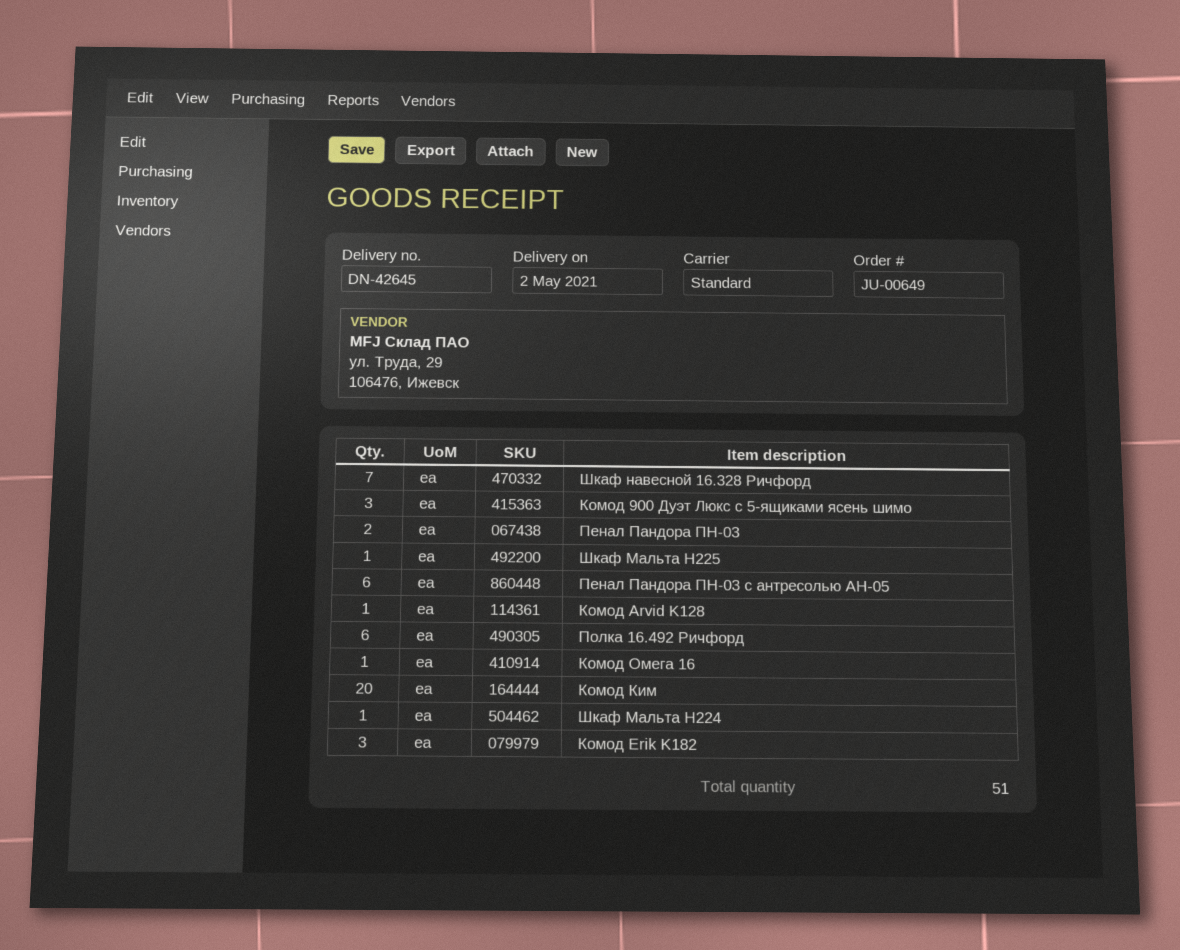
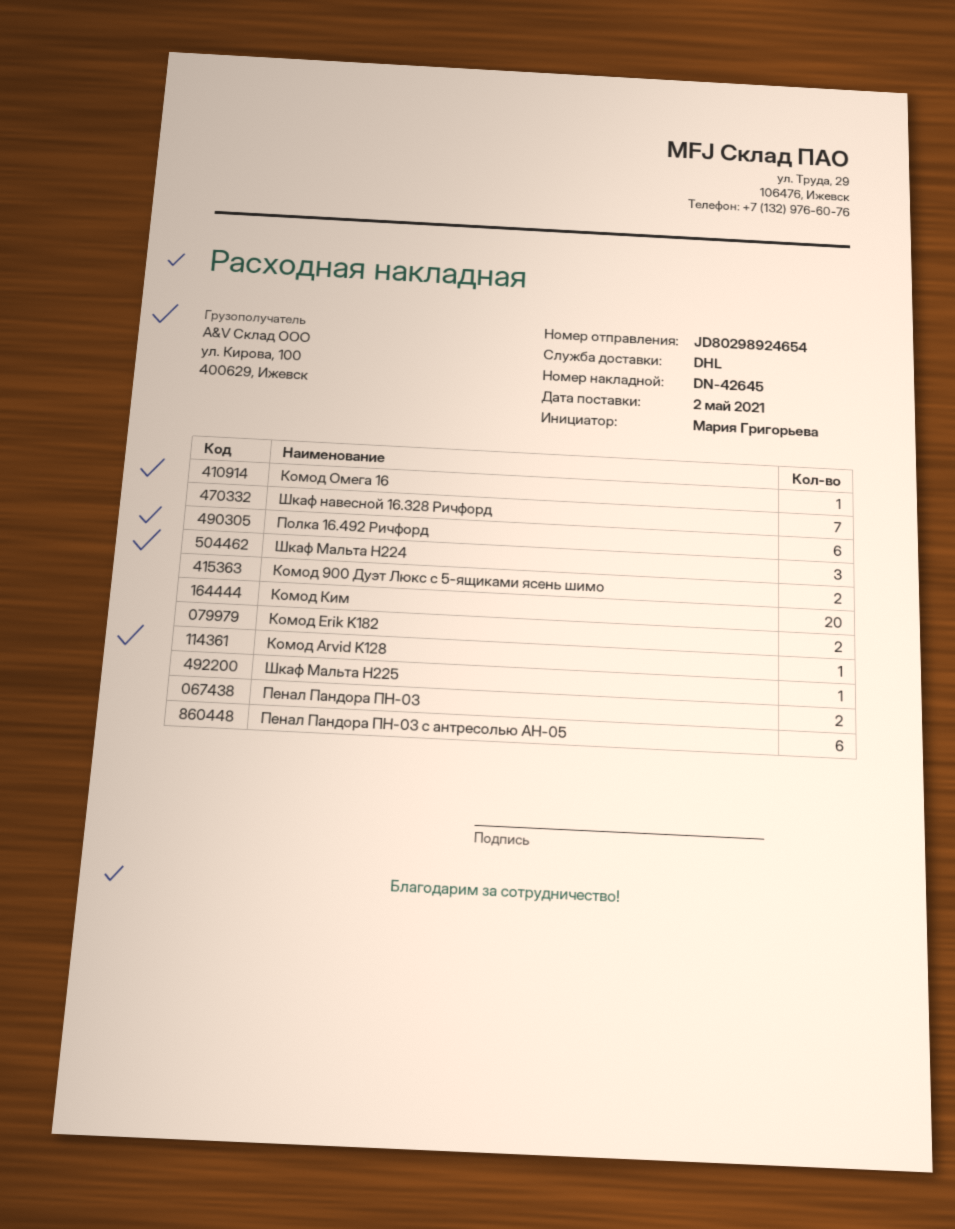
shipping method: standard -> DHL
Комод 900 Дуэт Люкс с 5-ящиками ясень шимо: 3 -> 2
Шкаф Мальта H224: 1 -> 3
Комод Erik K182: 3 -> 2

